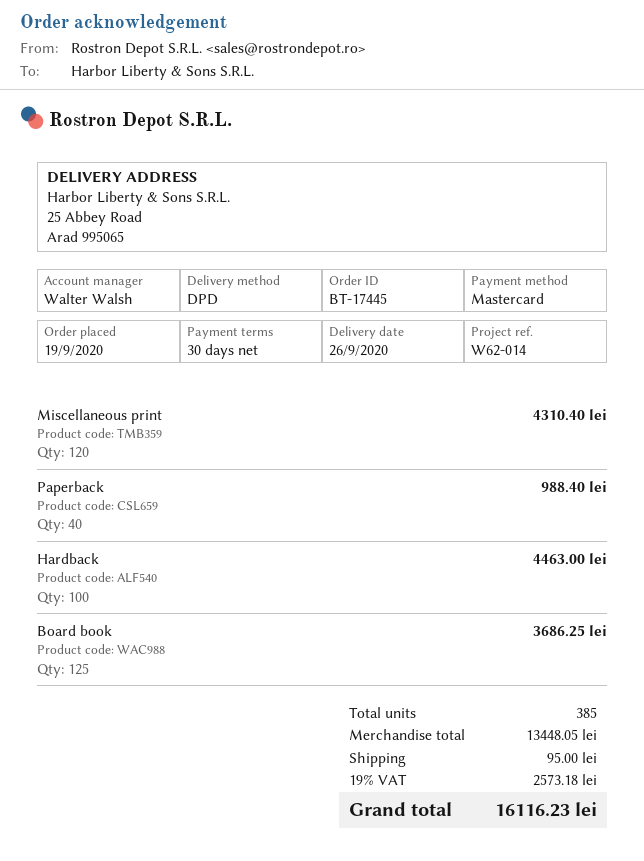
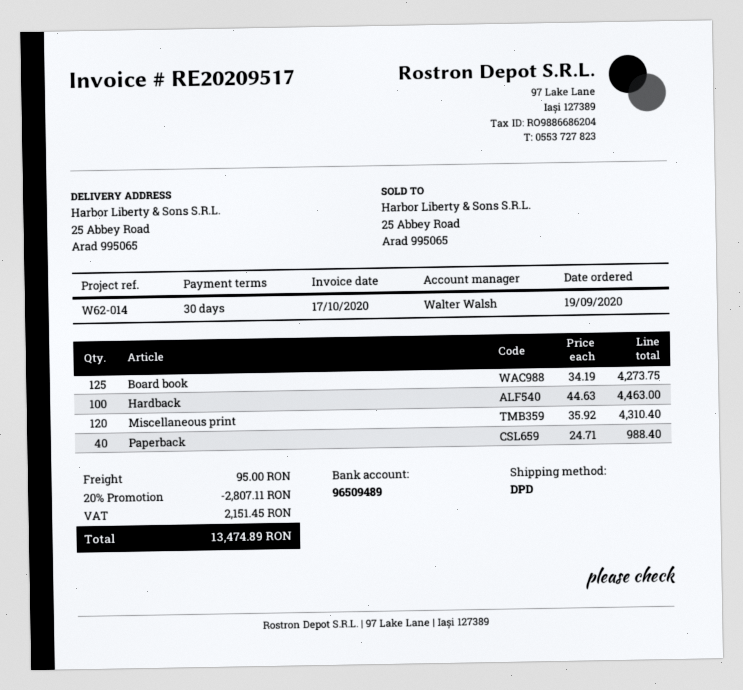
Board book: 125 for 3686.25 -> 125 for 4273.75
discount: none -> 20% = 2807.11
tax: 2573.18 -> 2151.45
total: 16116.23 -> 13474.89

